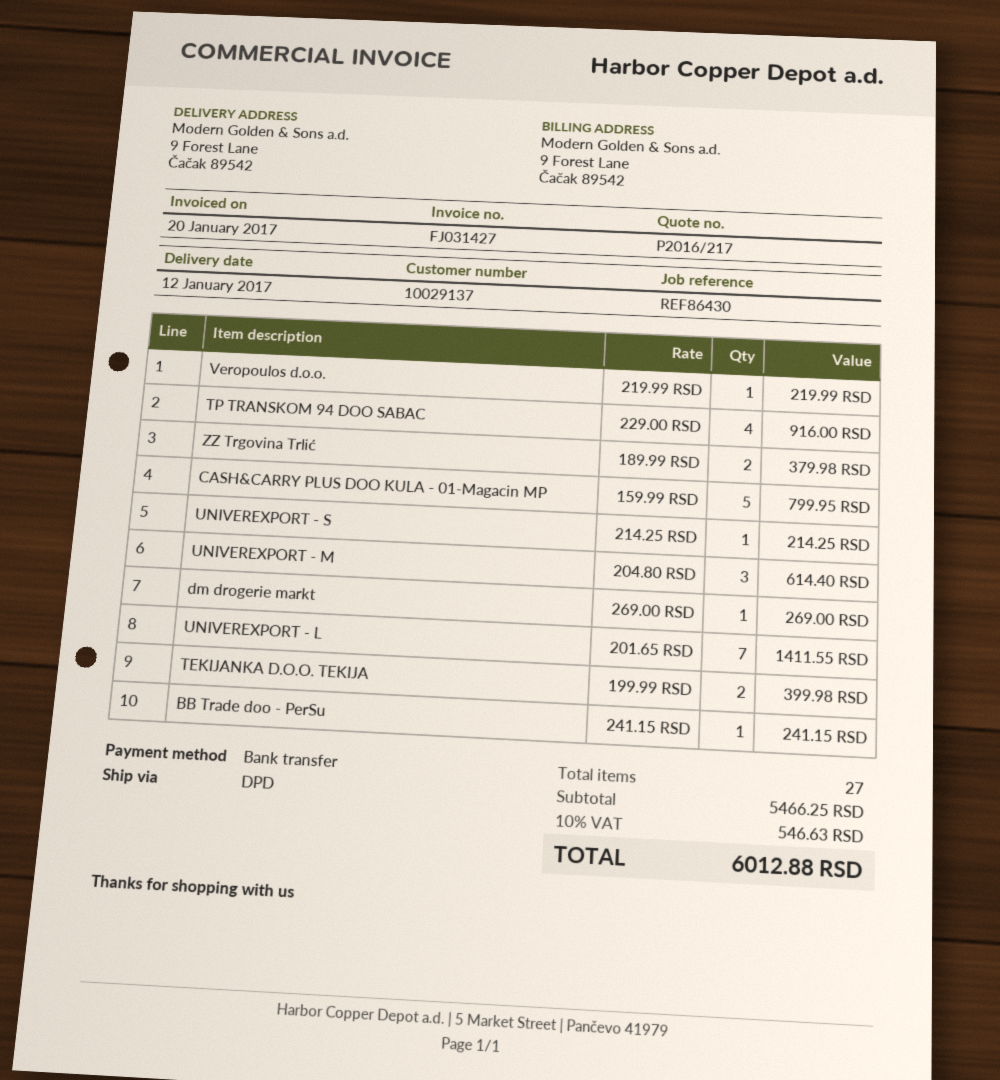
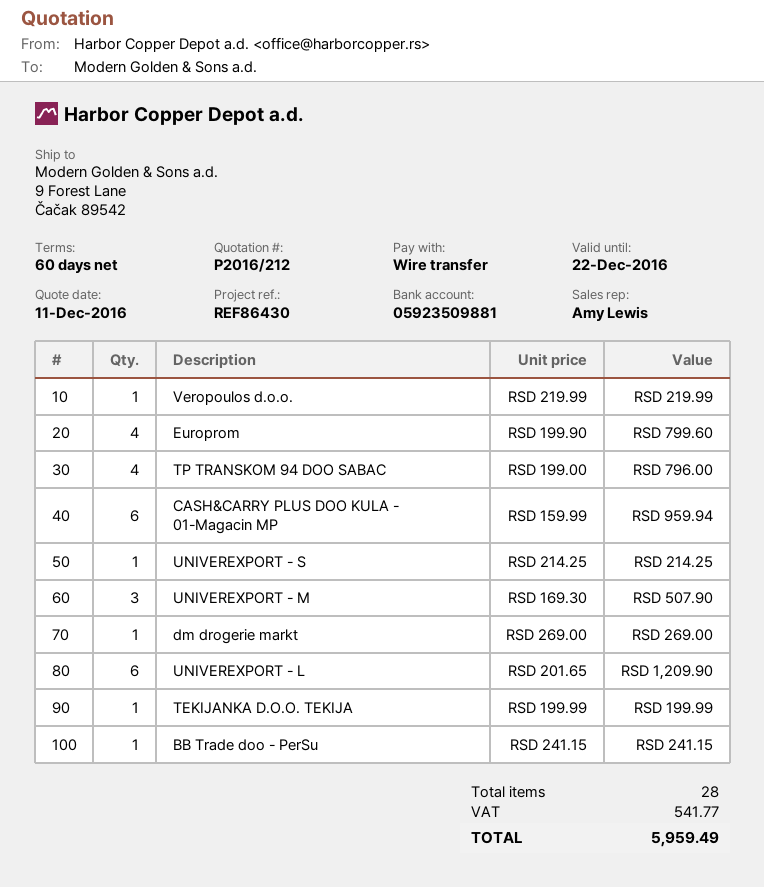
quote number: P2016/217 -> P2016/212
TP TRANSKOM 94 DOO SABAC: 4 x 229.00 = 916.00 -> 4 x 199.00 = 796.00
ZZ Trgovina Trlić: 2 x 189.99 = 379.98 -> none
CASH&CARRY PLUS DOO KULA - 01-Magacin MP: 5 x 159.99 = 799.95 -> 6 x 159.99 = 959.94
UNIVEREXPORT - M: 3 x 204.80 = 614.40 -> 3 x 169.30 = 507.90
UNIVEREXPORT - L: 7 x 201.65 = 1411.55 -> 6 x 201.65 = 1209.90
TEKIJANKA D.O.O. TEKIJA: 2 x 199.99 = 399.98 -> 1 x 199.99 = 199.99
Europrom: none -> 4 x 199.90 = 799.60
total quantity: 27 -> 28
tax: 546.63 -> 541.77
total: 6012.88 -> 5959.49

